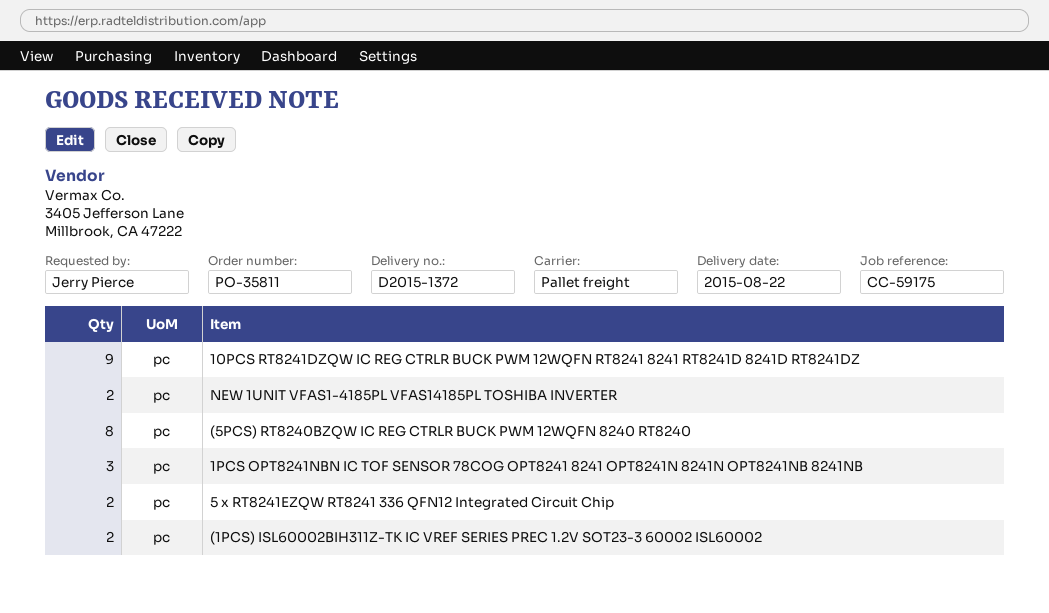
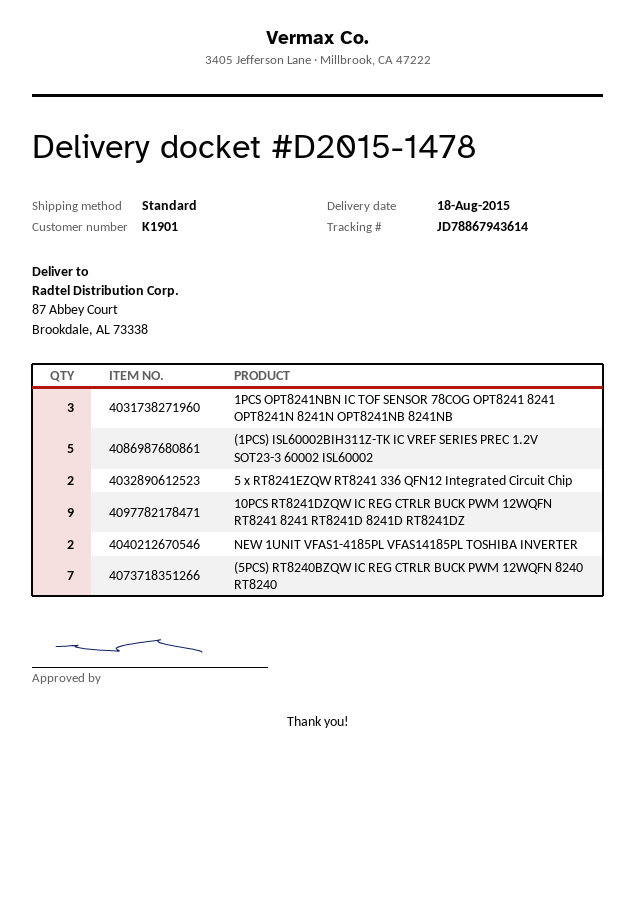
delivery note number: D2015-1372 -> D2015-1478
delivery date: 2015-08-22 -> 2015-08-18
shipping method: pallet freight -> standard
(5PCS) RT8240BZQW IC REG CTRLR BUCK PWM 12WQFN 8240 RT8240: 8 -> 7
(1PCS) ISL60002BIH311Z-TK IC VREF SERIES PREC 1.2V SOT23-3 60002 ISL60002: 2 -> 5

